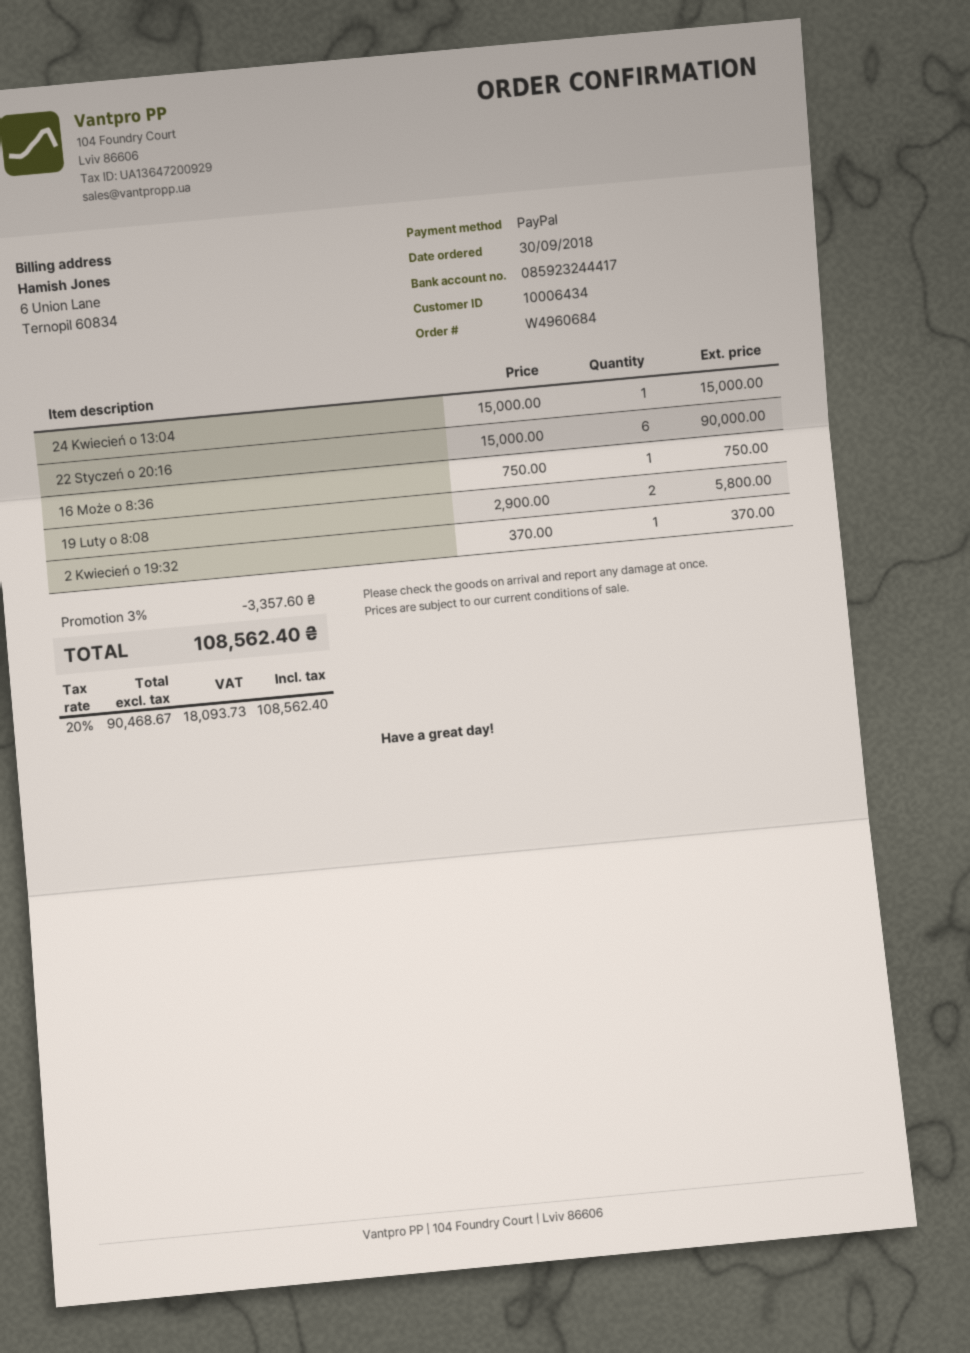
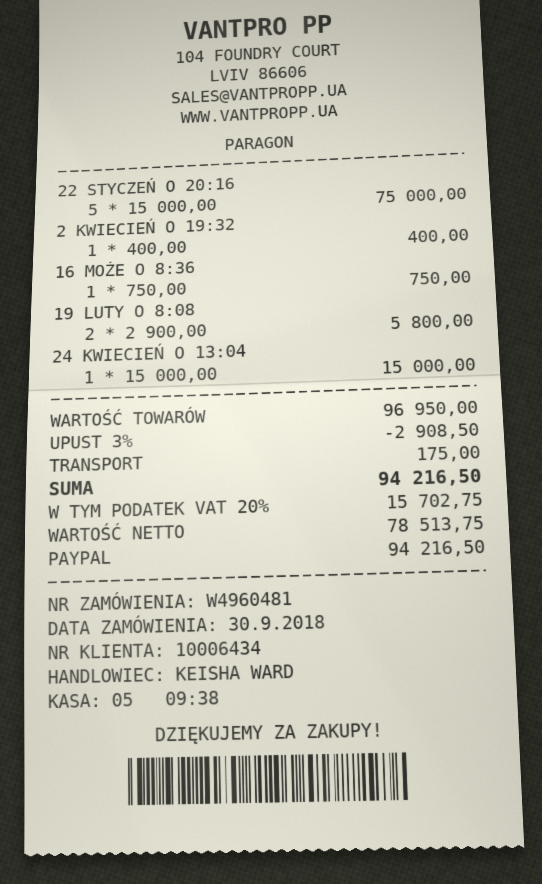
order number: W4960684 -> W4960481
22 Styczeń o 20:16: 6 x 15000.00 = 90000.00 -> 5 x 15000.00 = 75000.00
2 Kwiecień o 19:32: 1 x 370.00 = 370.00 -> 1 x 400.00 = 400.00
discount: 3% = 3357.60 -> 3% = 2908.50
shipping: none -> 175.00
net: 90468.67 -> 78513.75
tax: 20% = 18093.73 -> 20% = 15702.75
total: 108562.40 -> 94216.50

